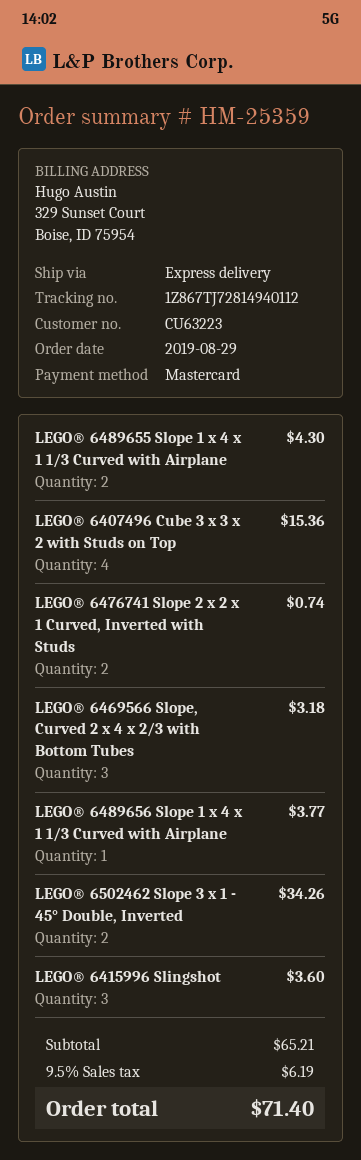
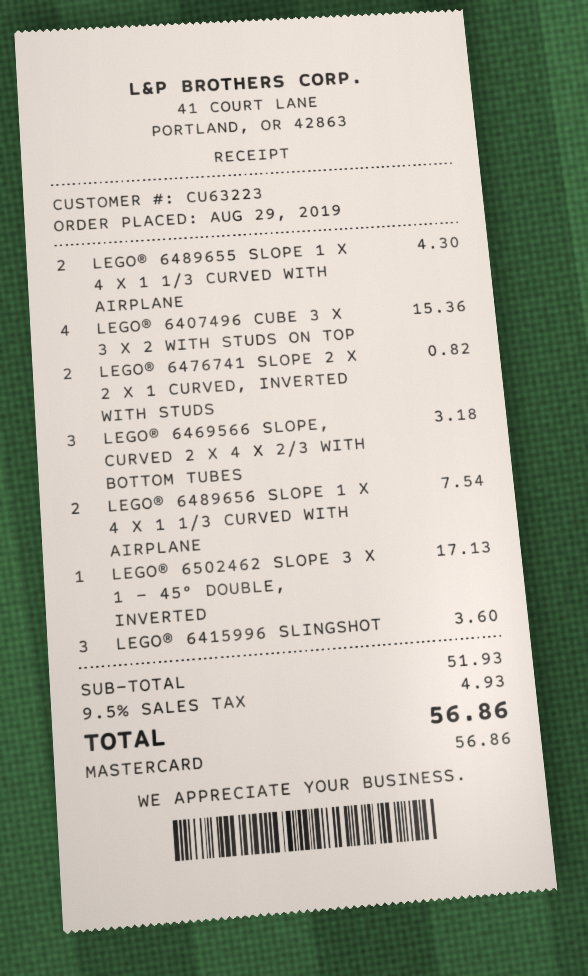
LEGO® 6476741 Slope 2 x 2 x 1 Curved, Inverted with Studs: 2 for 0.74 -> 2 for 0.82
LEGO® 6489656 Slope 1 x 4 x 1 1/3 Curved with Airplane: 1 for 3.77 -> 2 for 7.54
LEGO® 6502462 Slope 3 x 1 - 45° Double, Inverted: 2 for 34.26 -> 1 for 17.13
subtotal: 65.21 -> 51.93
tax: 9.5% = 6.19 -> 9.5% = 4.93
total: 71.40 -> 56.86

